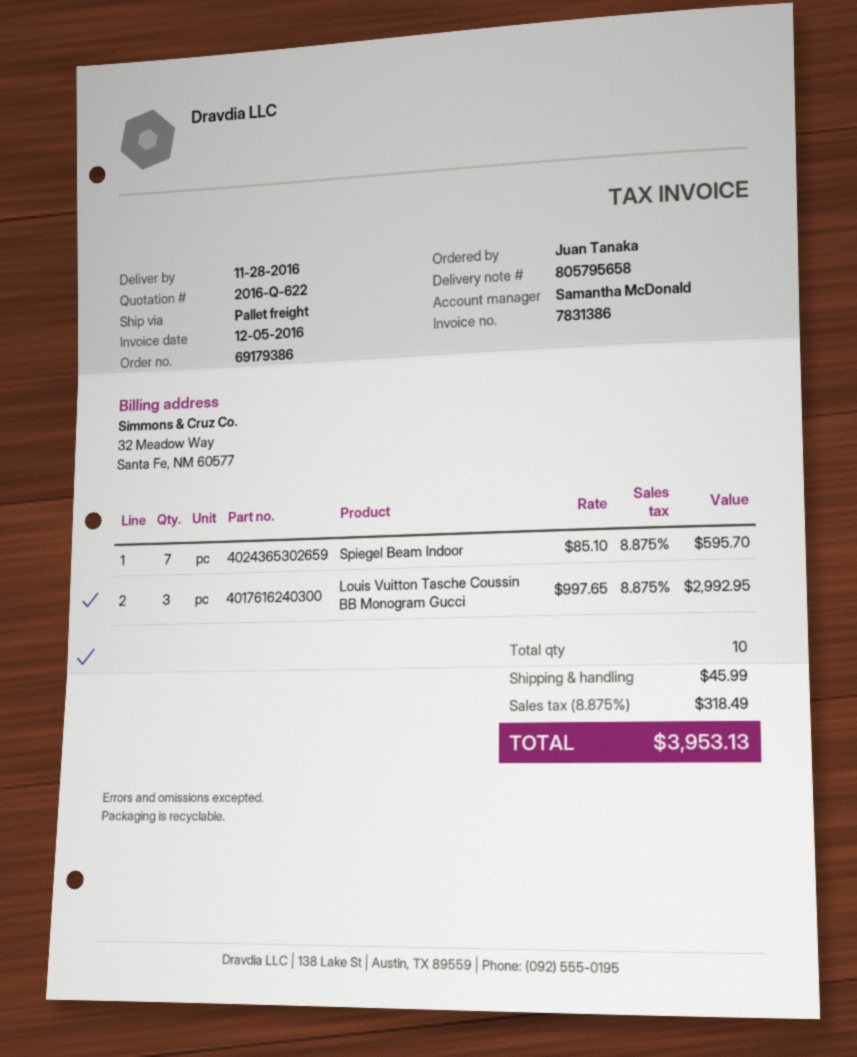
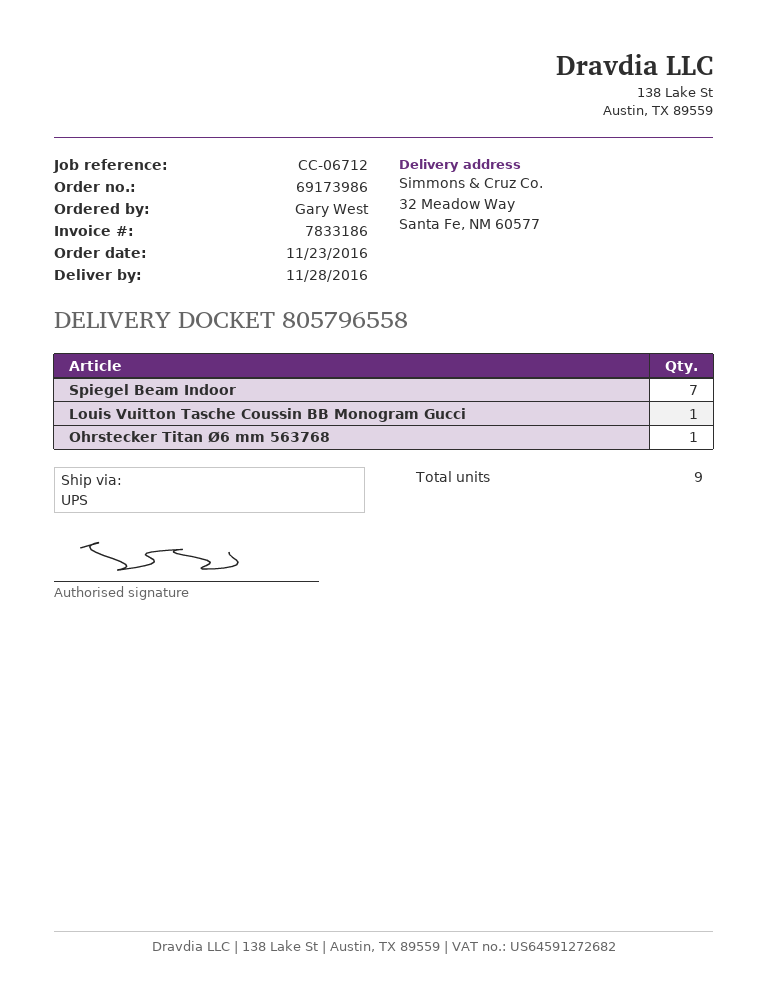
order number: 69179386 -> 69173986
delivery note number: 805795658 -> 805796558
invoice number: 7831386 -> 7833186
ordered by: Juan Tanaka -> Gary West
shipping method: pallet freight -> UPS
Louis Vuitton Tasche Coussin BB Monogram Gucci: 3 -> 1
Ohrstecker Titan Ø6 mm 563768: none -> 1
total quantity: 10 -> 9

